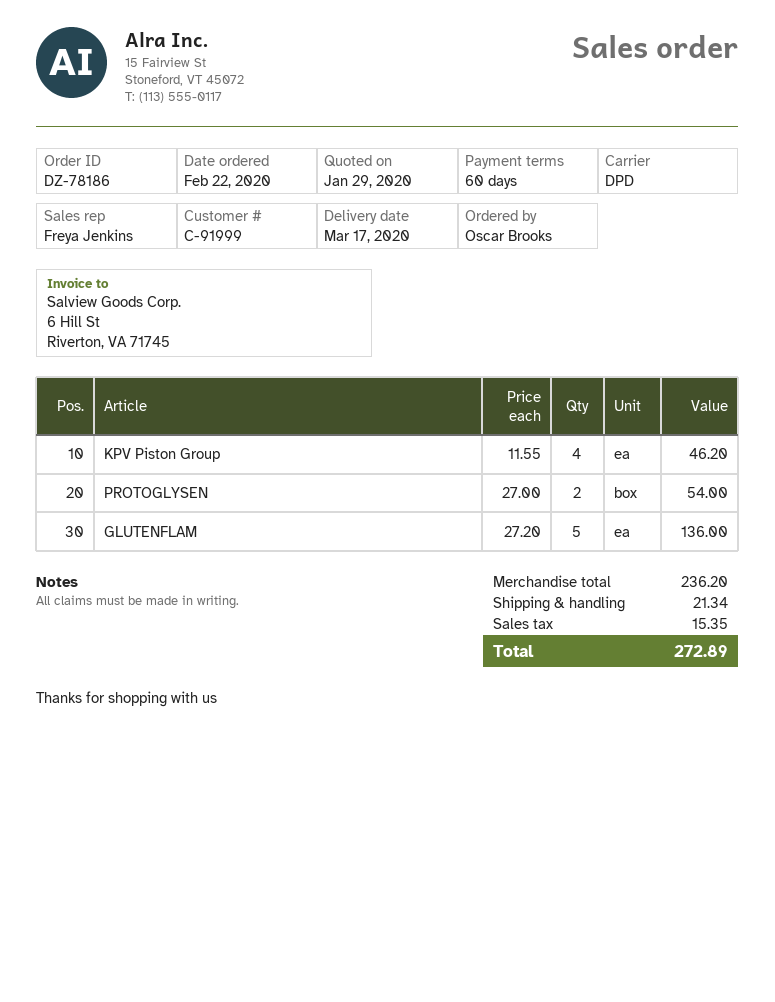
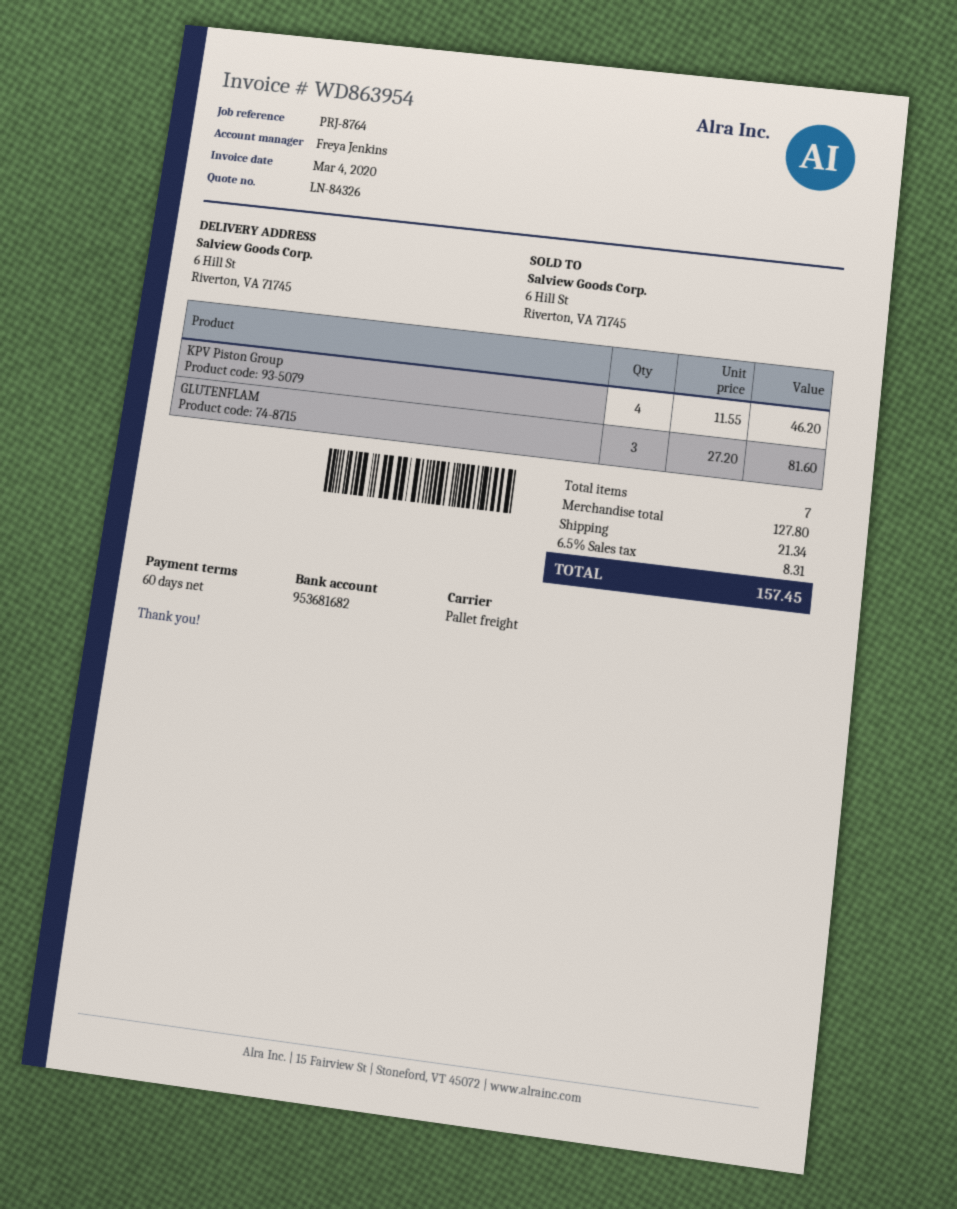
shipping method: DPD -> pallet freight
PROTOGLYSEN: 2 x 27.00 = 54.00 -> none
GLUTENFLAM: 5 x 27.20 = 136.00 -> 3 x 27.20 = 81.60
subtotal: 236.20 -> 127.80
tax: 15.35 -> 8.31
total: 272.89 -> 157.45

